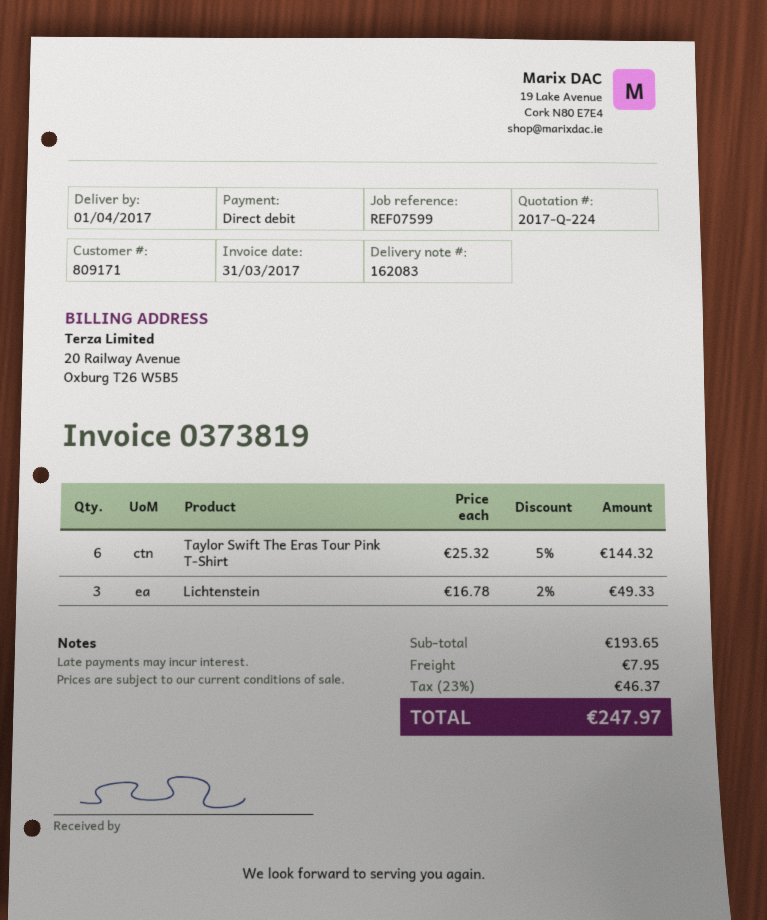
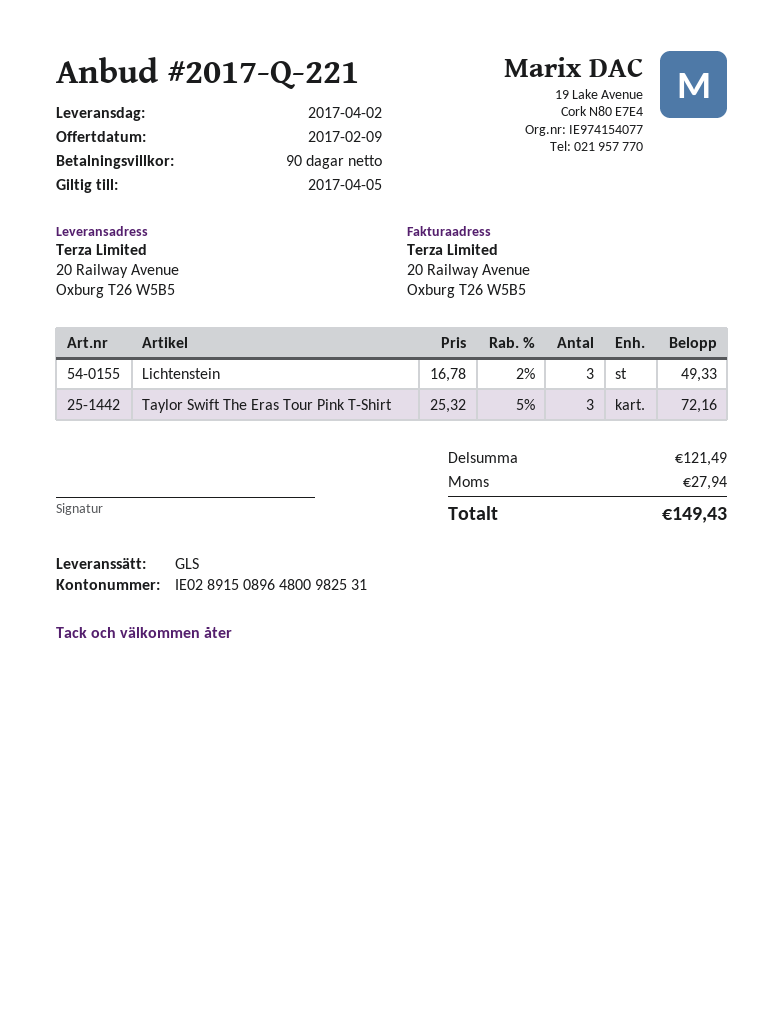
quote number: 2017-Q-224 -> 2017-Q-221
delivery date: 2017-04-01 -> 2017-04-02
Taylor Swift The Eras Tour Pink T-Shirt: 6 x 25.32 - 5% = 144.32 -> 3 x 25.32 - 5% = 72.16
subtotal: 193.65 -> 121.49
shipping: 7.95 -> none
tax: 46.37 -> 27.94
total: 247.97 -> 149.43

